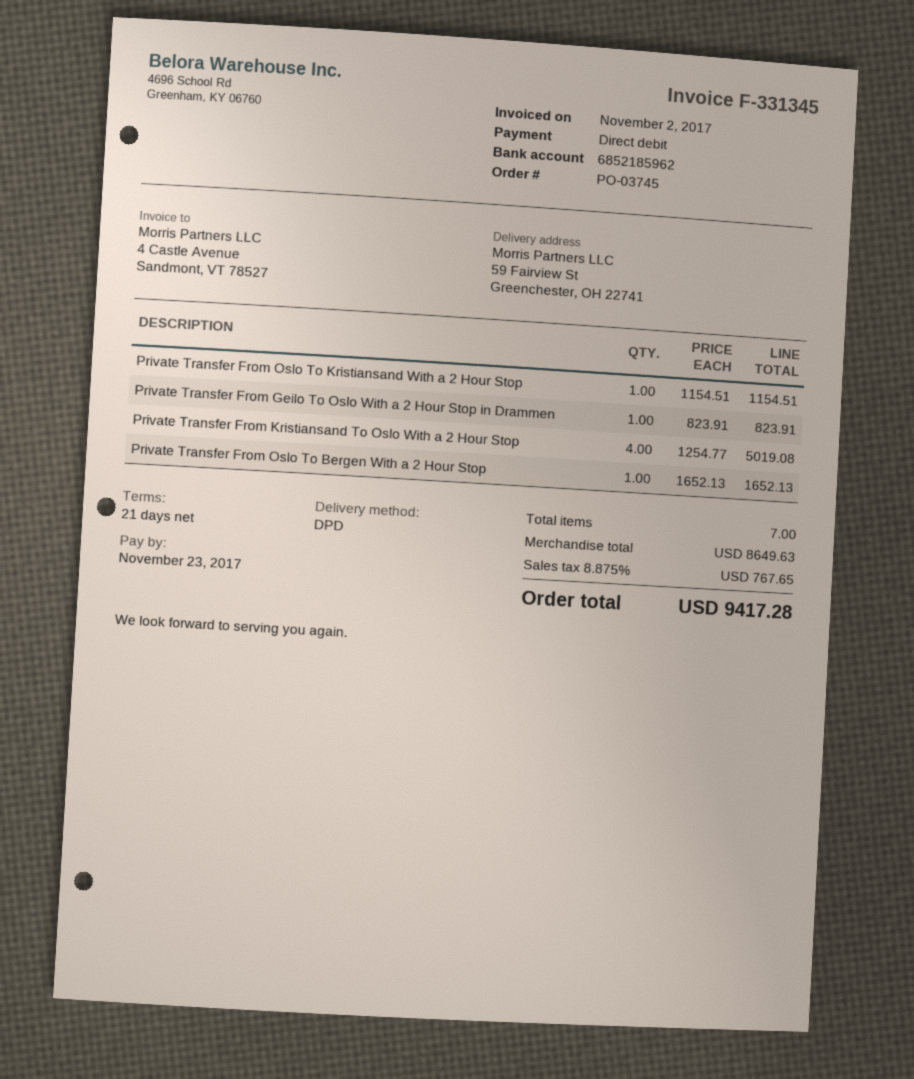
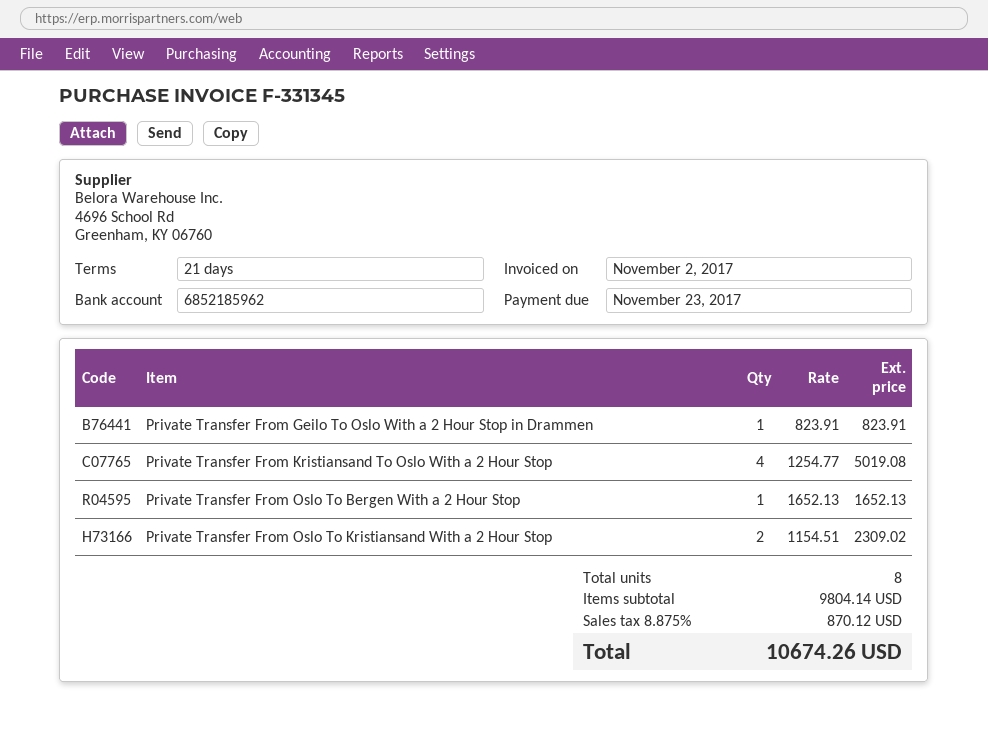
Private Transfer From Oslo To Kristiansand With a 2 Hour Stop: 1 x 1154.51 = 1154.51 -> 2 x 1154.51 = 2309.02
total quantity: 7 -> 8
subtotal: 8649.63 -> 9804.14
tax: 8.875% = 767.65 -> 8.875% = 870.12
total: 9417.28 -> 10674.26

